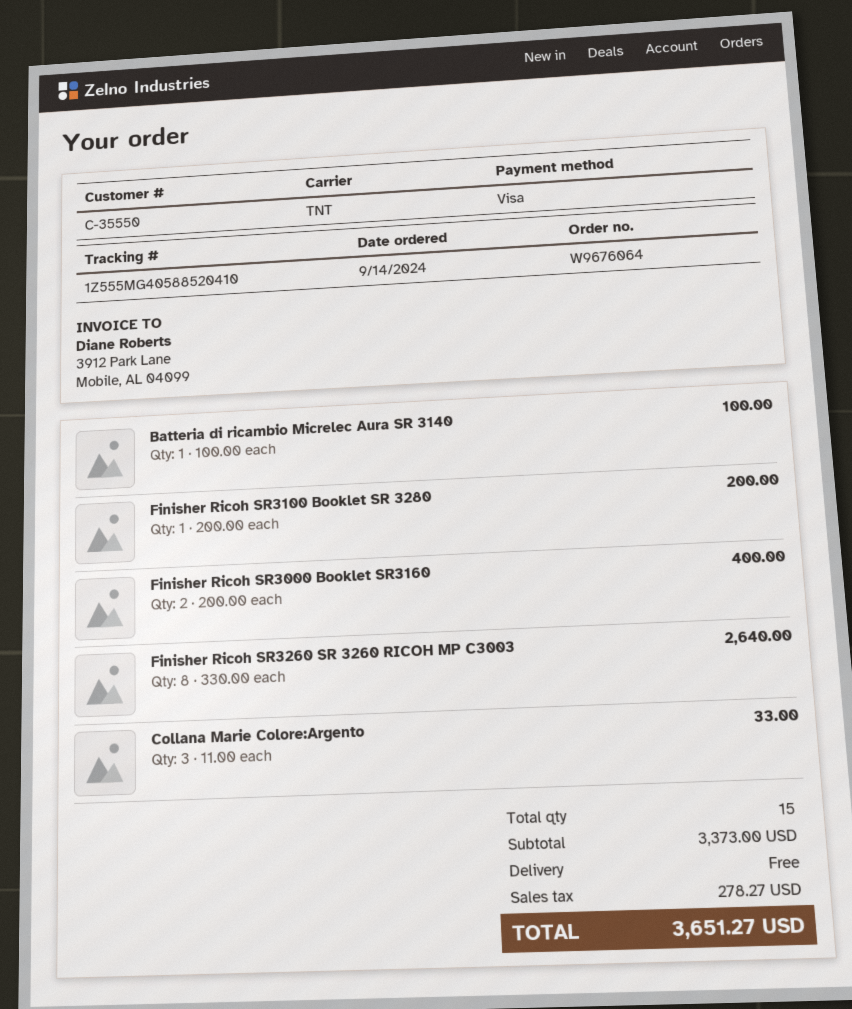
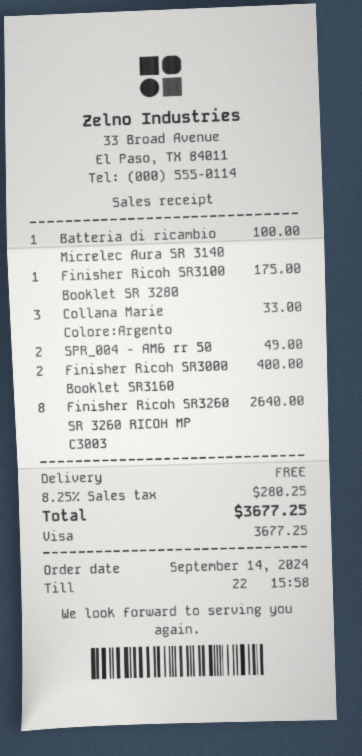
Finisher Ricoh SR3100 Booklet SR 3280: 1 for 200.00 -> 1 for 175.00
SPR_004 - AM6 rr 50: none -> 2 for 49.00
tax: 278.27 -> 280.25
total: 3651.27 -> 3677.25

